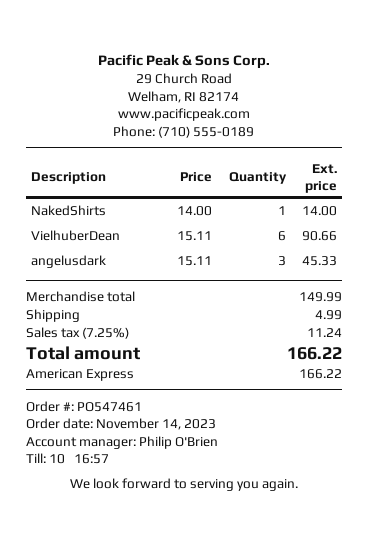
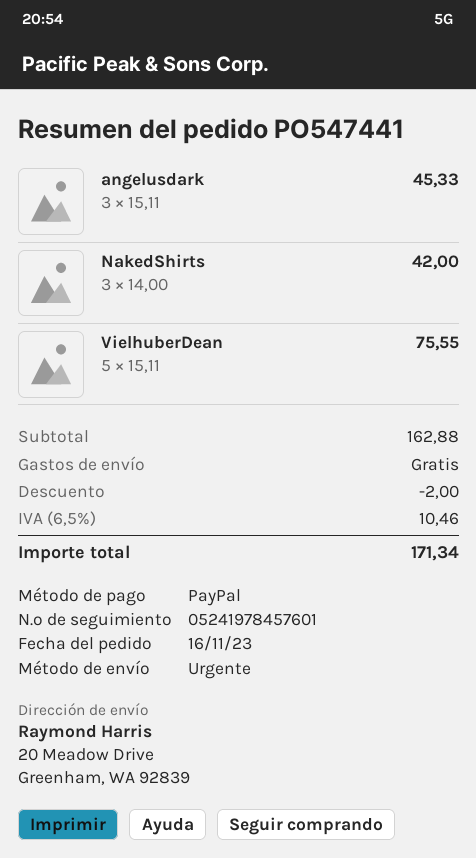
order number: PO547461 -> PO547441
order date: 2023-11-14 -> 2023-11-16
payment method: American Express -> PayPal
NakedShirts: 1 x 14.00 = 14.00 -> 3 x 14.00 = 42.00
VielhuberDean: 6 x 15.11 = 90.66 -> 5 x 15.11 = 75.55
subtotal: 149.99 -> 162.88
discount: none -> 2.00
shipping: 4.99 -> 0.00
tax: 7.25% = 11.24 -> 6.5% = 10.46
total: 166.22 -> 171.34

